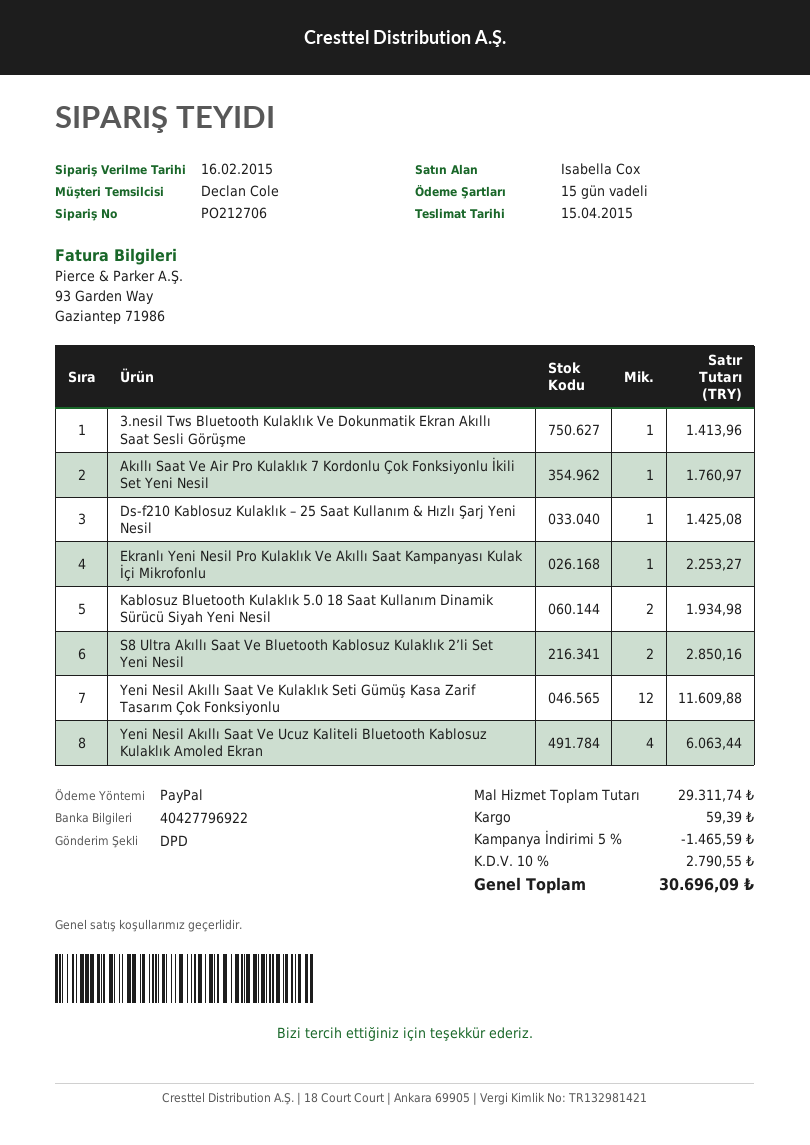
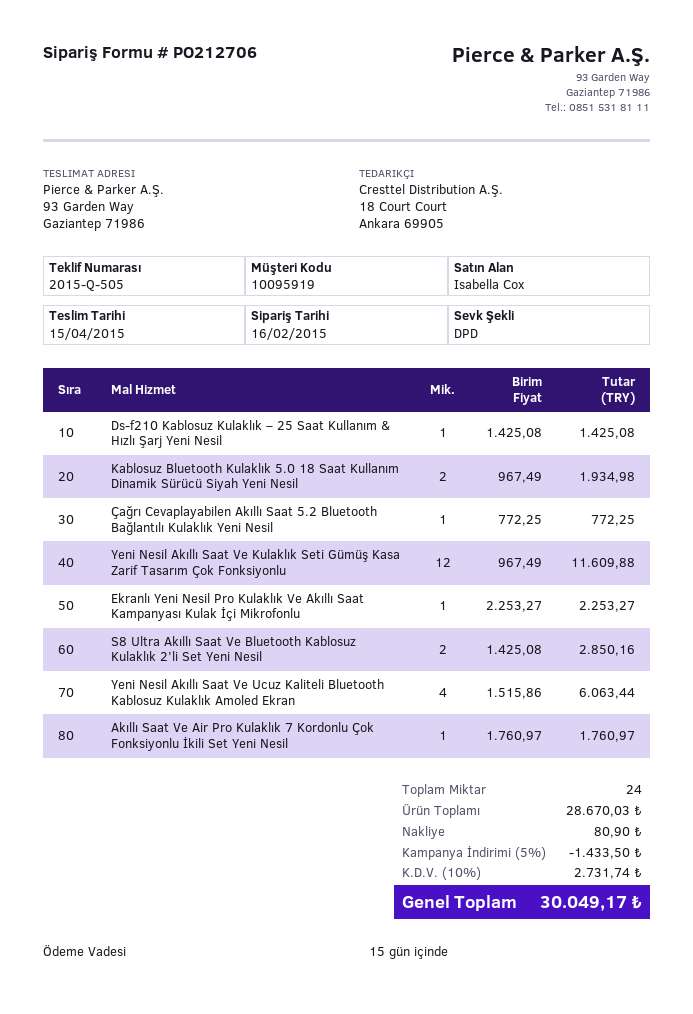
3.nesil Tws Bluetooth Kulaklık Ve Dokunmatik Ekran Akıllı Saat Sesli Görüşme: 1 for 1413.96 -> none
Çağrı Cevaplayabilen Akıllı Saat 5.2 Bluetooth Bağlantılı Kulaklık Yeni Nesil: none -> 1 for 772.25
subtotal: 29311.74 -> 28670.03
discount: 5% = 1465.59 -> 5% = 1433.50
shipping: 59.39 -> 80.90
tax: 10% = 2790.55 -> 10% = 2731.74
total: 30696.09 -> 30049.17

